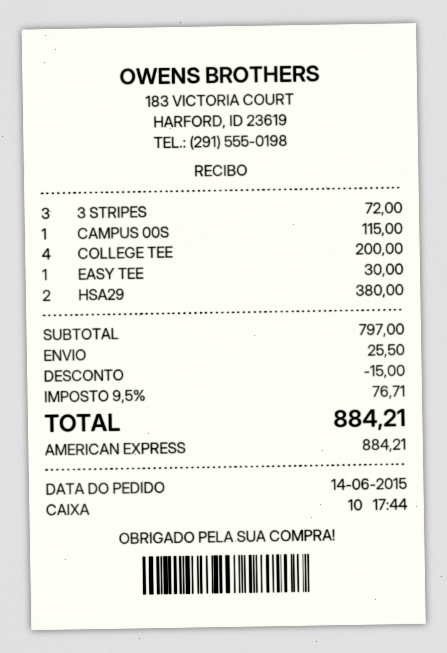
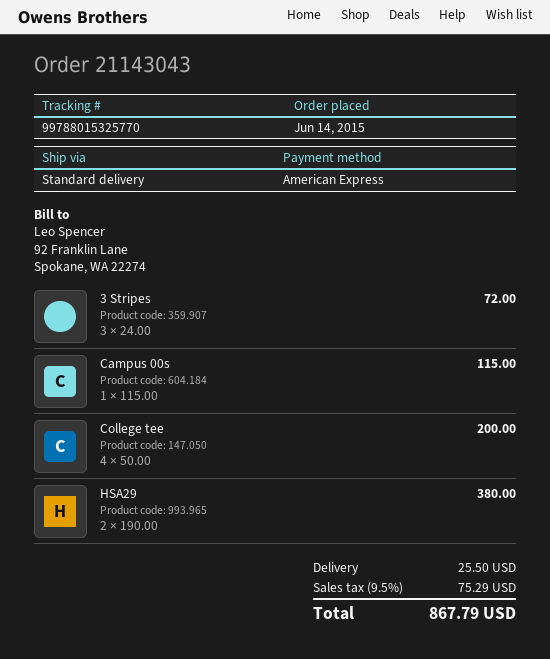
EASY TEE: 1 for 30.00 -> none
discount: 15.00 -> none
tax: 9.5% = 76.71 -> 9.5% = 75.29
total: 884.21 -> 867.79

